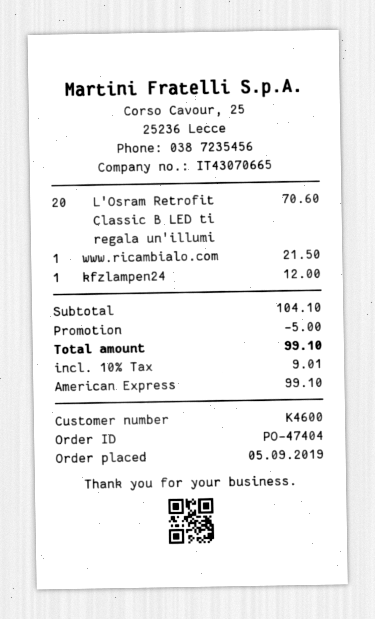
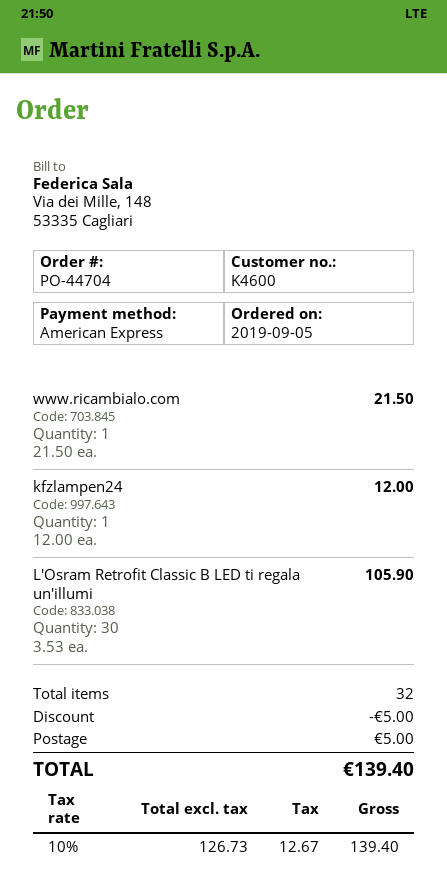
order number: PO-47404 -> PO-44704
L'Osram Retrofit Classic B LED ti regala un'illumi: 20 for 70.60 -> 30 for 105.90
shipping: none -> 5.00
tax: 10% = 9.01 -> 10% = 12.67
total: 99.10 -> 139.40

